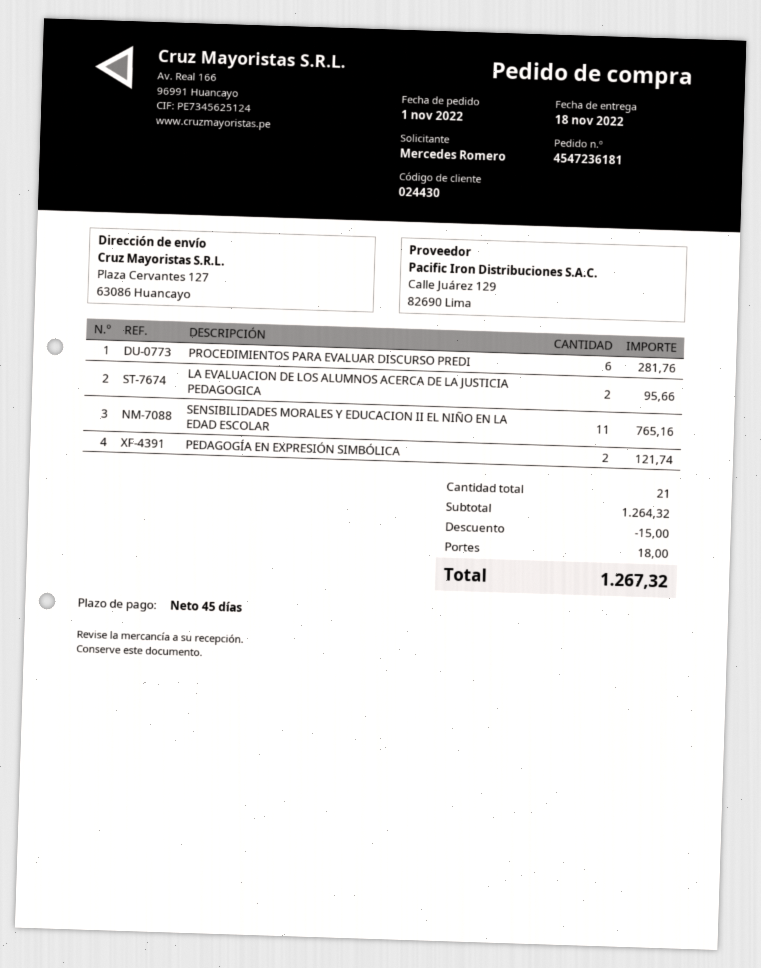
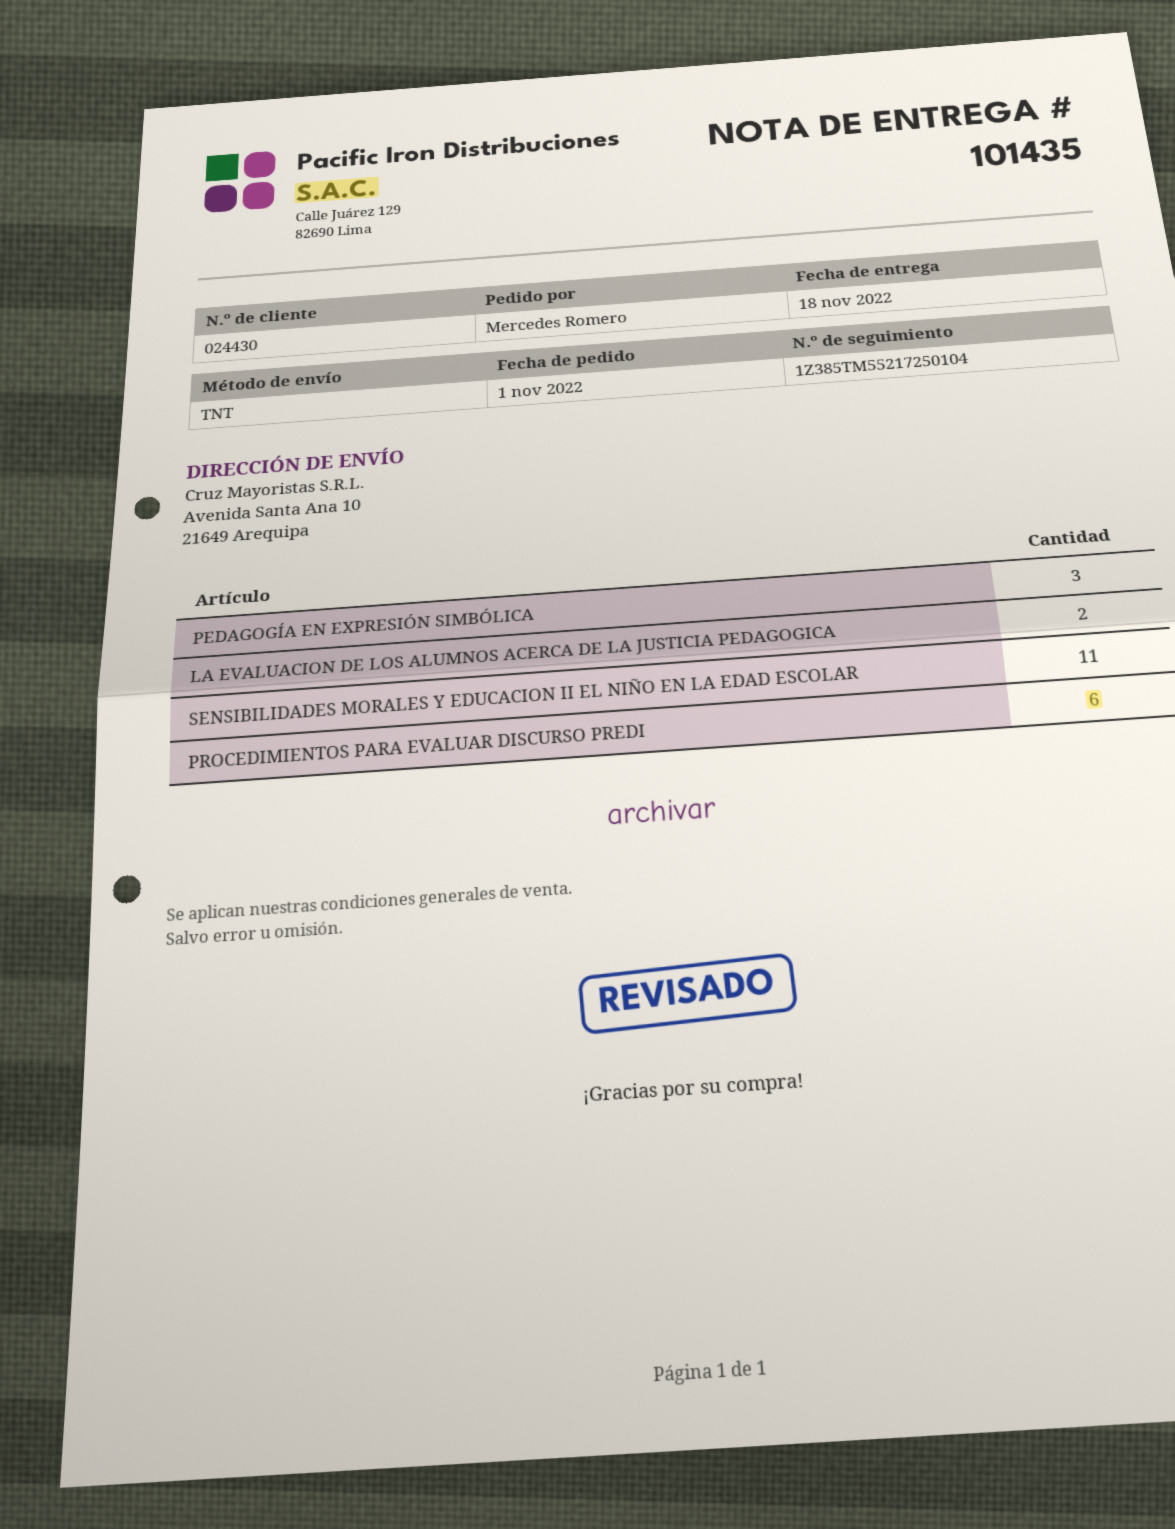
ship to: Plaza Cervantes 127, 63086 Huancayo -> Avenida Santa Ana 10, 21649 Arequipa
PEDAGOGÍA EN EXPRESIÓN SIMBÓLICA: 2 -> 3

